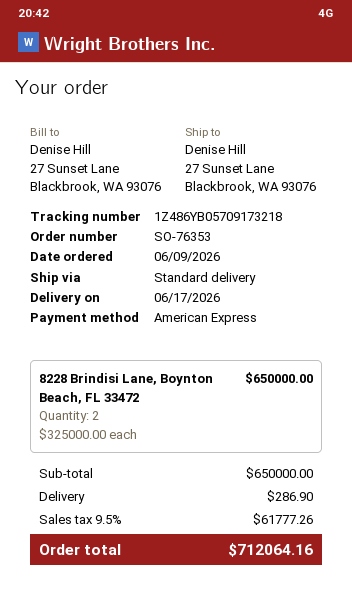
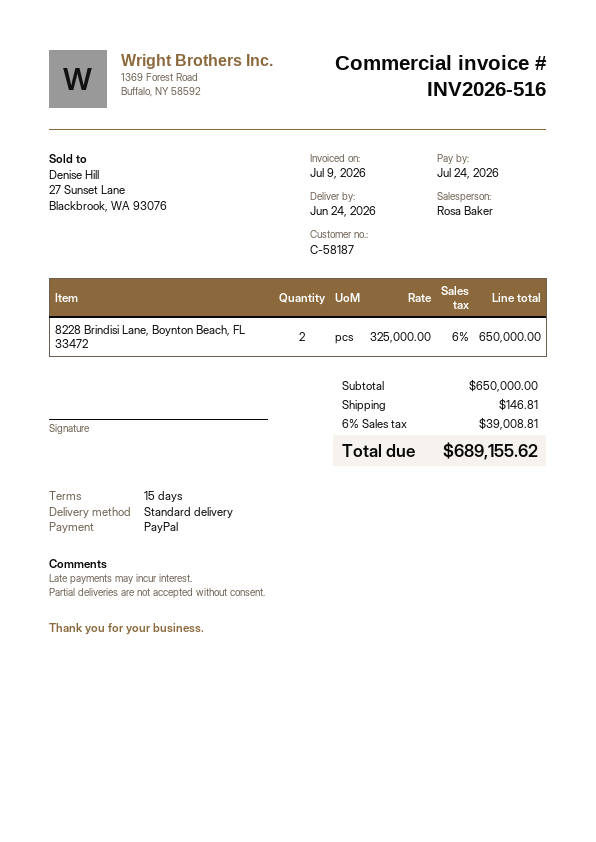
delivery date: 2026-06-17 -> 2026-06-24
payment method: American Express -> PayPal
shipping: 286.90 -> 146.81
tax: 9.5% = 61777.26 -> 6% = 39008.81
total: 712064.16 -> 689155.62

